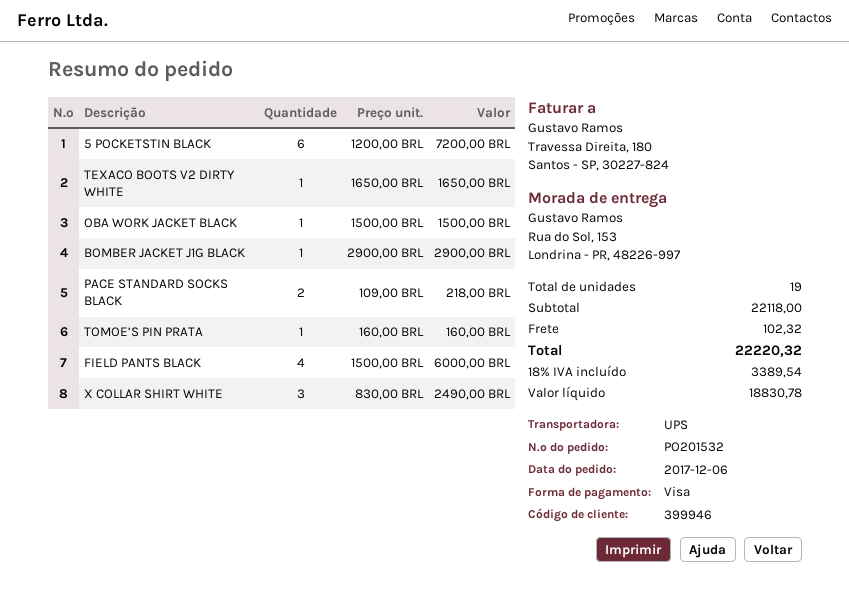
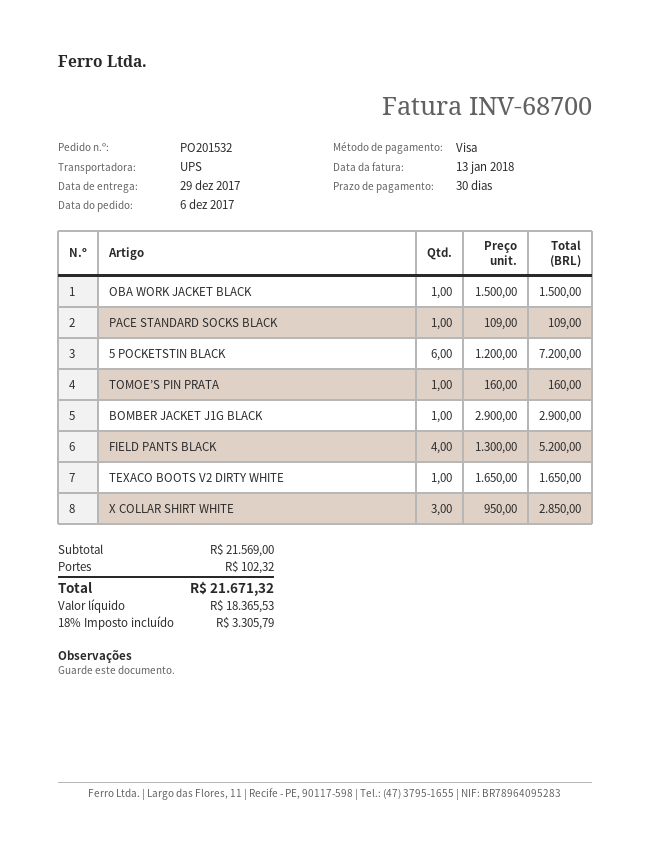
PACE STANDARD SOCKS BLACK: 2 x 109.00 = 218.00 -> 1 x 109.00 = 109.00
FIELD PANTS BLACK: 4 x 1500.00 = 6000.00 -> 4 x 1300.00 = 5200.00
X COLLAR SHIRT WHITE: 3 x 830.00 = 2490.00 -> 3 x 950.00 = 2850.00
subtotal: 22118.00 -> 21569.00
net: 18830.78 -> 18365.53
tax: 18% = 3389.54 -> 18% = 3305.79
total: 22220.32 -> 21671.32

